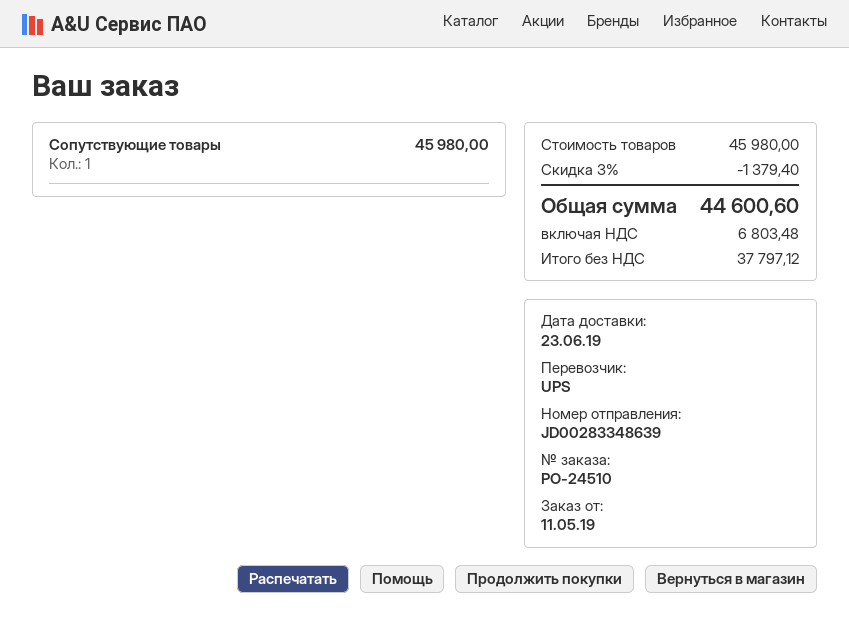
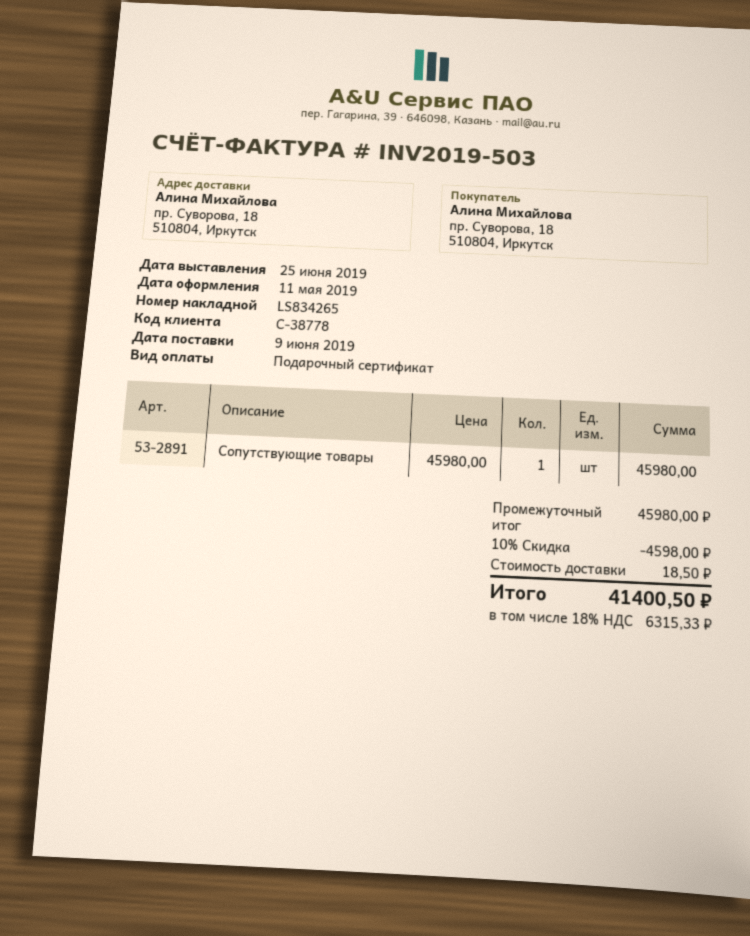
delivery date: 2019-06-23 -> 2019-06-09
discount: 3% = 1379.40 -> 10% = 4598.00
shipping: none -> 18.50
tax: 6803.48 -> 6315.33
total: 44600.60 -> 41400.50

